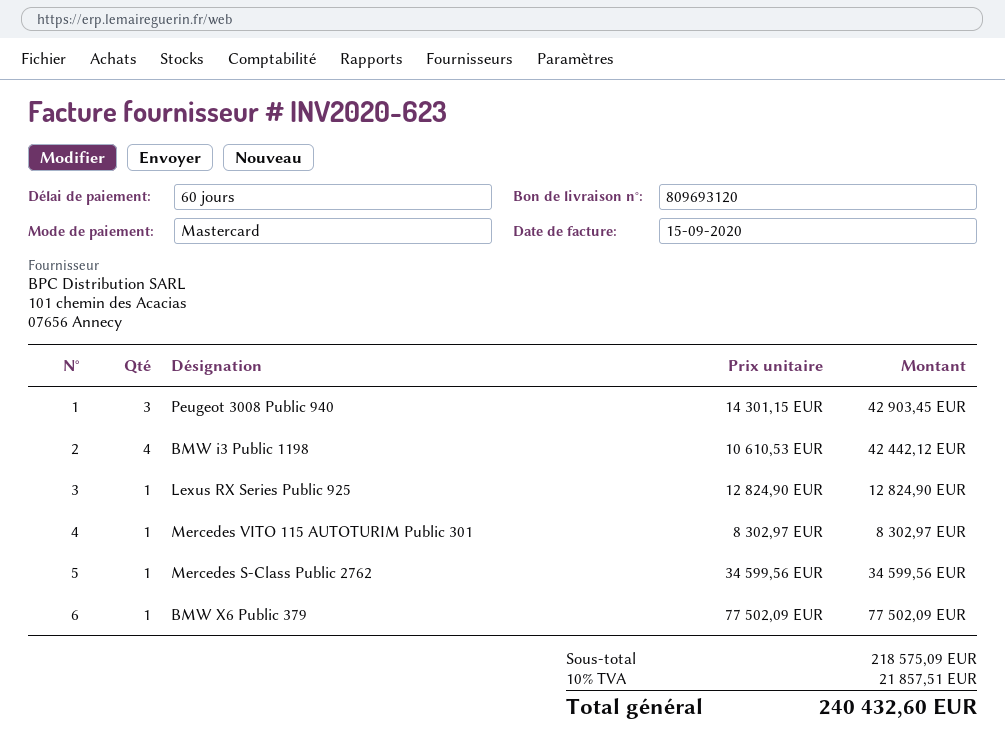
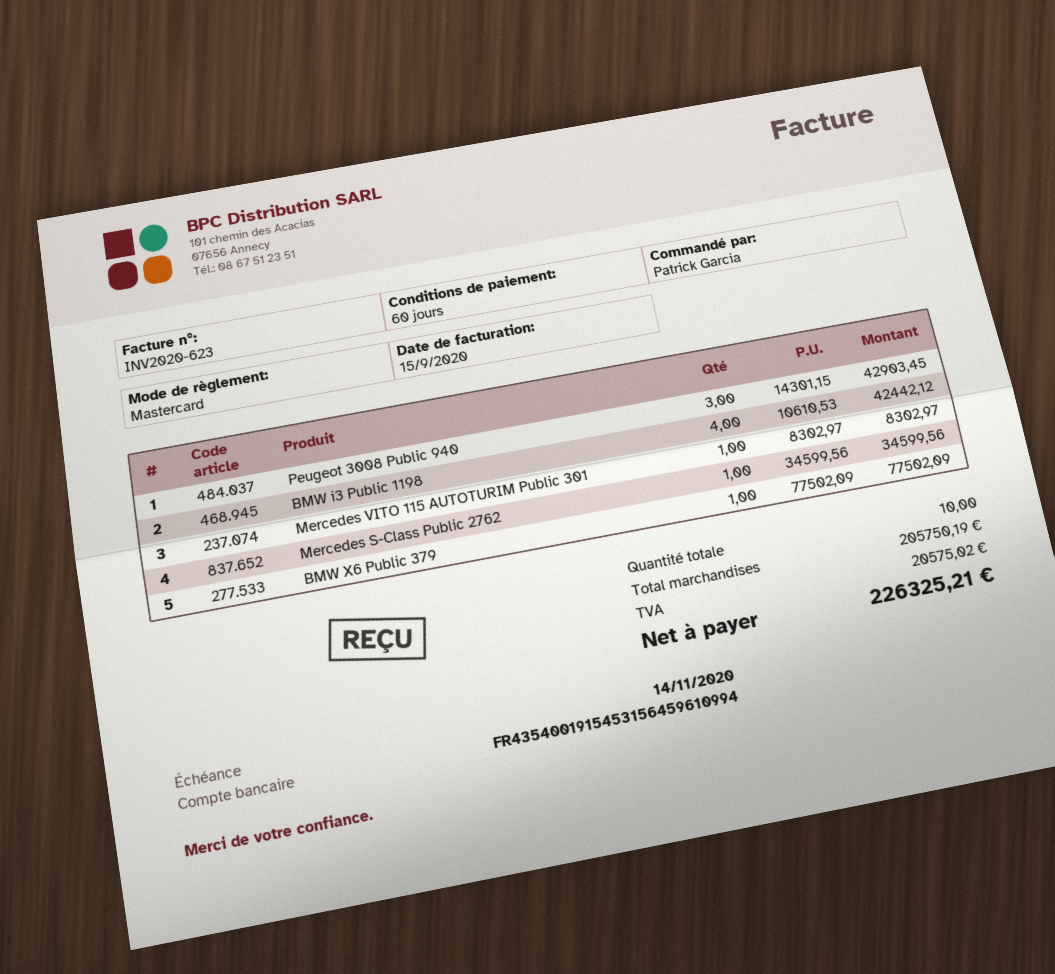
Lexus RX Series Public 925: 1 x 12824.90 = 12824.90 -> none
subtotal: 218575.09 -> 205750.19
tax: 21857.51 -> 20575.02
total: 240432.60 -> 226325.21

